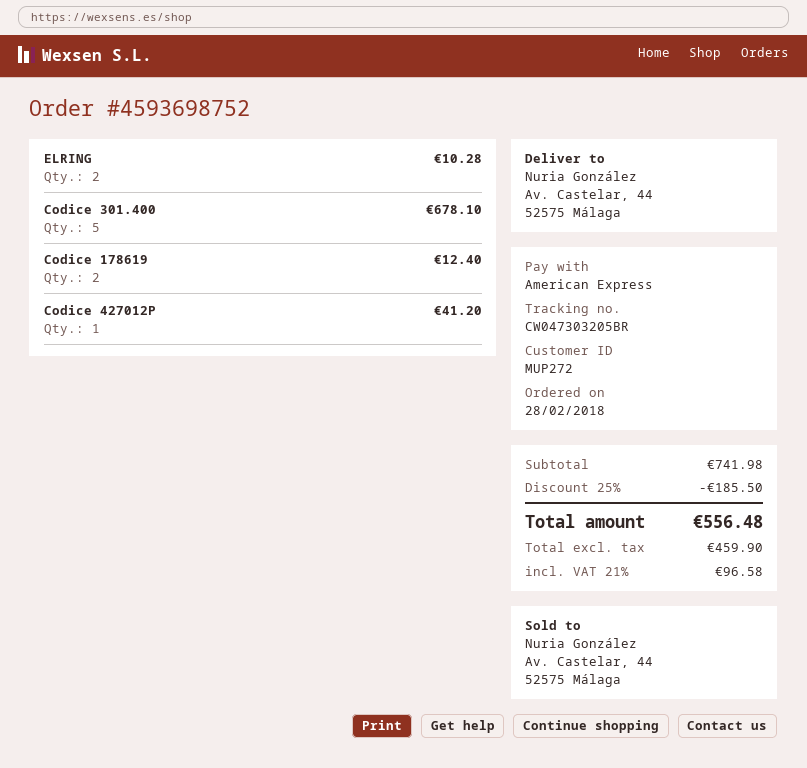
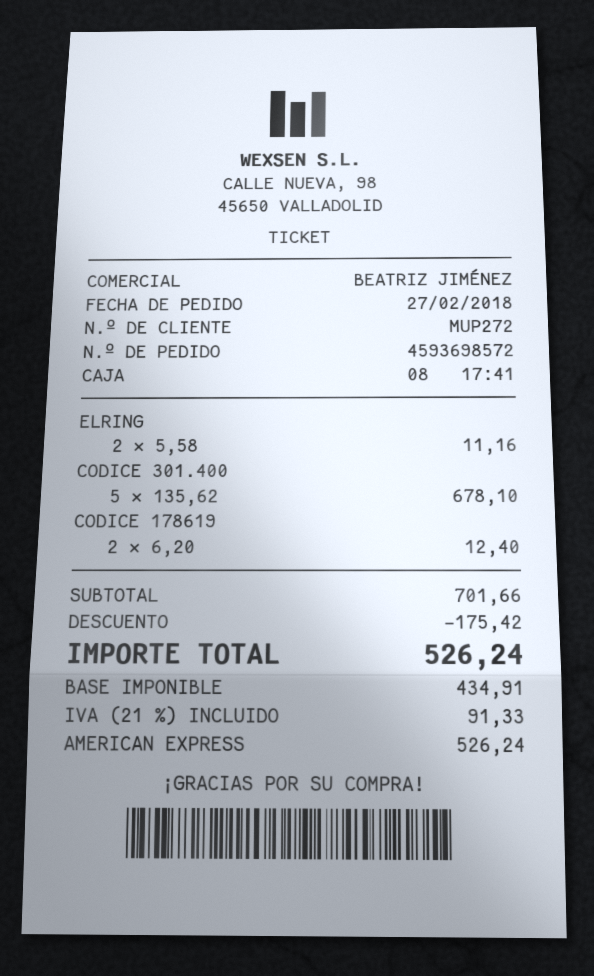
order number: 4593698752 -> 4593698572
order date: 2018-02-28 -> 2018-02-27
ELRING: 2 for 10.28 -> 2 for 11.16
Codice 427012P: 1 for 41.20 -> none
subtotal: 741.98 -> 701.66
discount: 185.50 -> 175.42
net: 459.90 -> 434.91
tax: 21% = 96.58 -> 21% = 91.33
total: 556.48 -> 526.24

